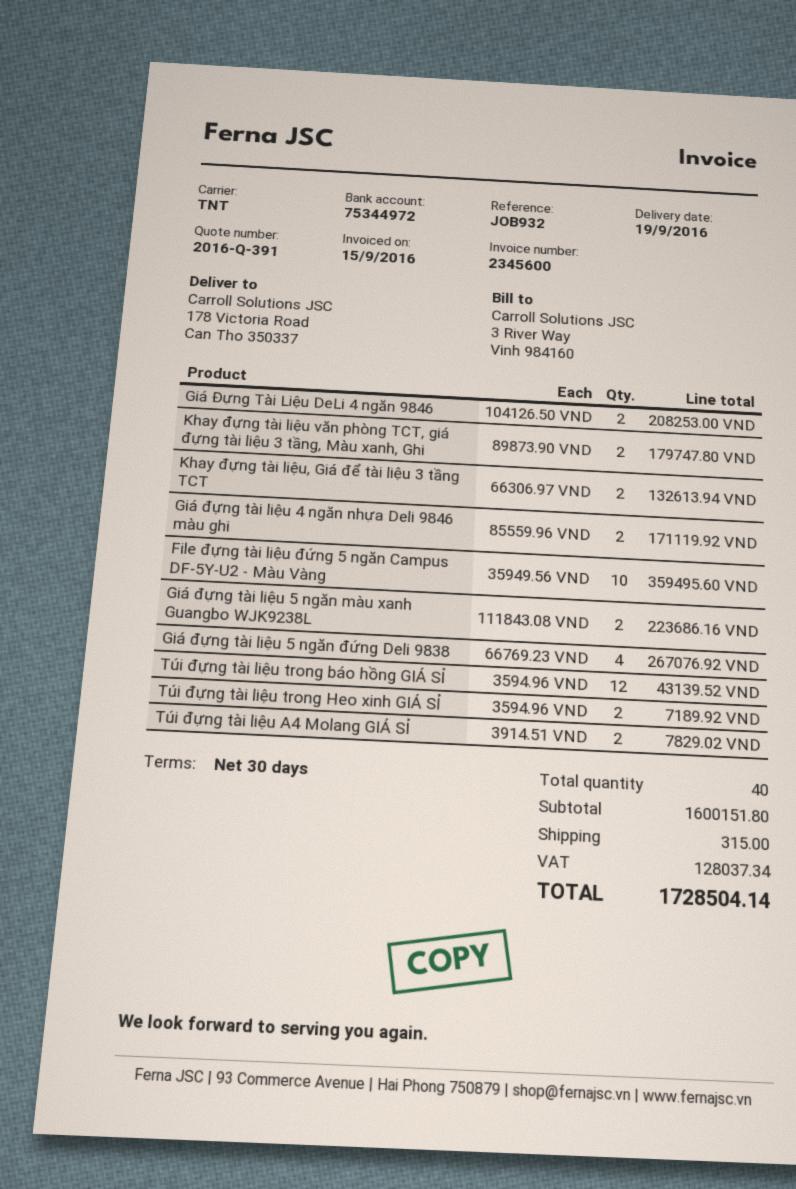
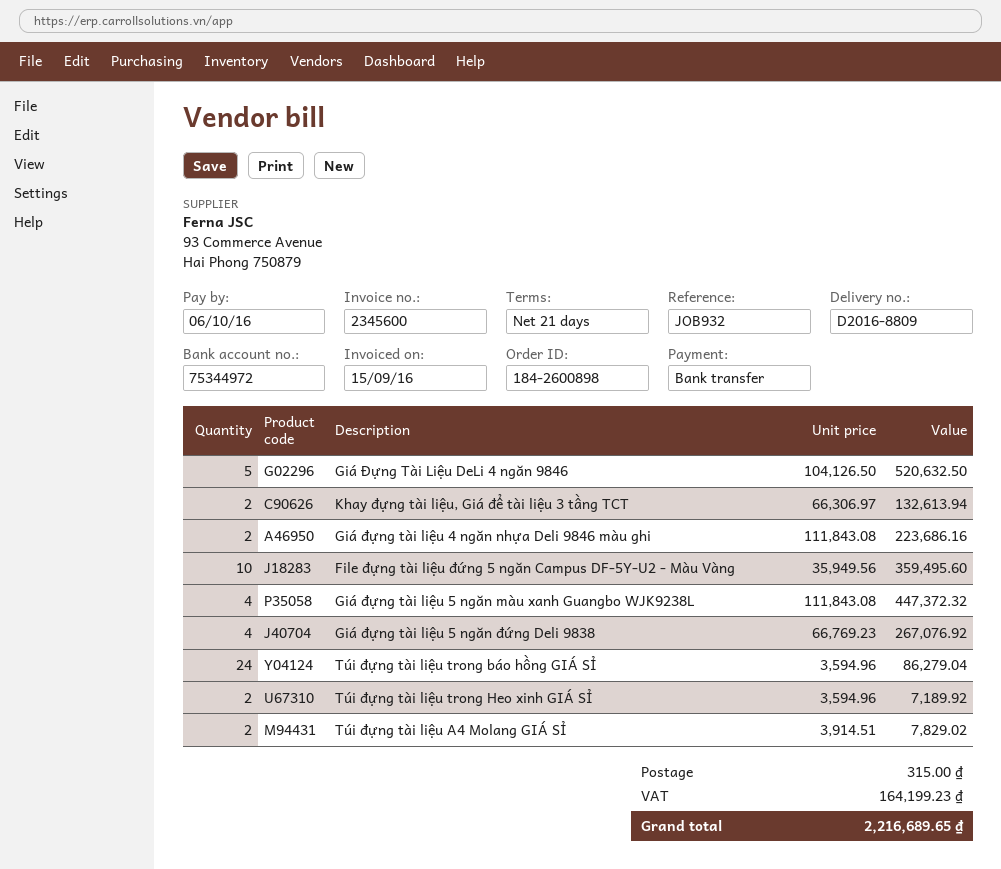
payment terms: 30 days -> 21 days
Giá Đựng Tài Liệu DeLi 4 ngăn 9846: 2 x 104126.50 = 208253.00 -> 5 x 104126.50 = 520632.50
Khay đựng tài liệu văn phòng TCT, giá đựng tài liệu 3 tầng, Màu xanh, Ghi: 2 x 89873.90 = 179747.80 -> none
Giá đựng tài liệu 4 ngăn nhựa Deli 9846 màu ghi: 2 x 85559.96 = 171119.92 -> 2 x 111843.08 = 223686.16
Giá đựng tài liệu 5 ngăn màu xanh Guangbo WJK9238L: 2 x 111843.08 = 223686.16 -> 4 x 111843.08 = 447372.32
Túi đựng tài liệu trong báo hồng GIÁ SỈ: 12 x 3594.96 = 43139.52 -> 24 x 3594.96 = 86279.04
tax: 128037.34 -> 164199.23
total: 1728504.14 -> 2216689.65

